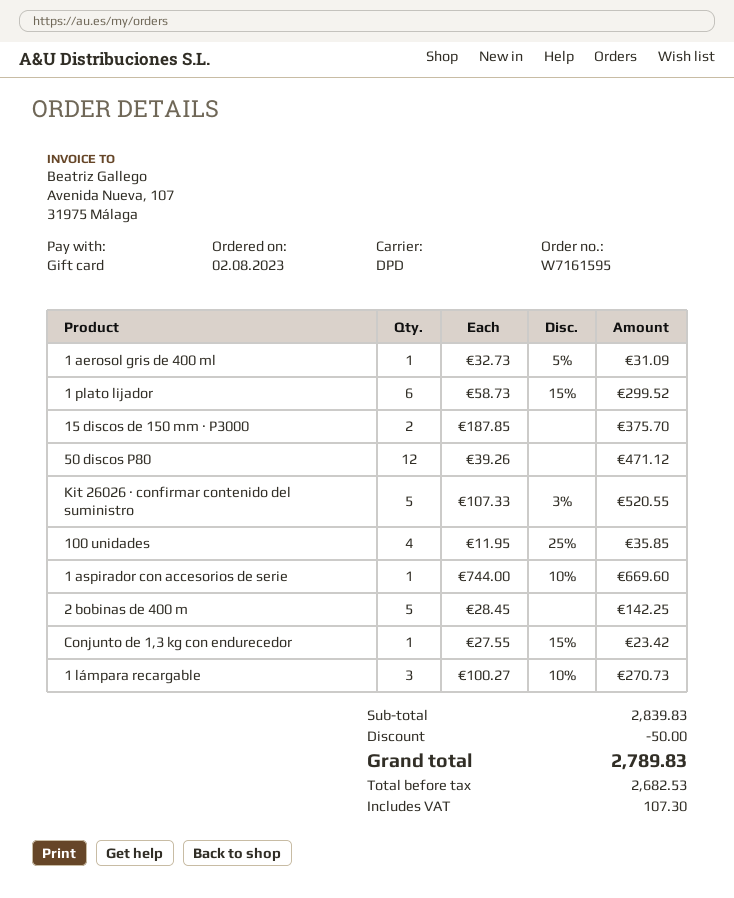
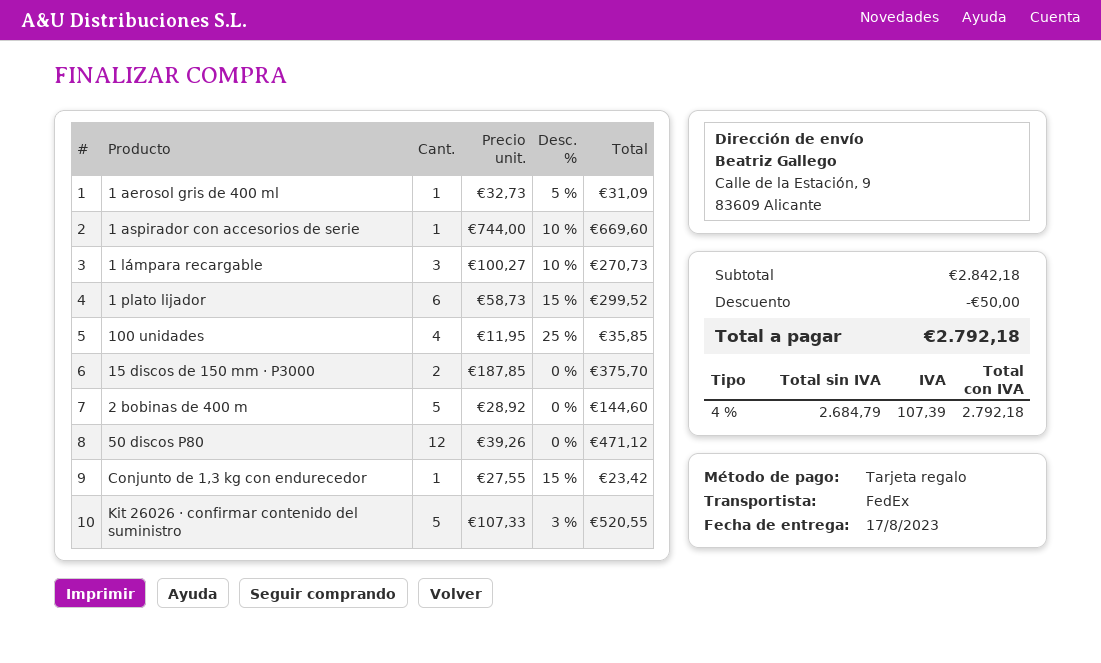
shipping method: DPD -> FedEx
2 bobinas de 400 m: 5 x 28.45 = 142.25 -> 5 x 28.92 = 144.60
subtotal: 2839.83 -> 2842.18
net: 2682.53 -> 2684.79
tax: 107.30 -> 107.39
total: 2789.83 -> 2792.18

